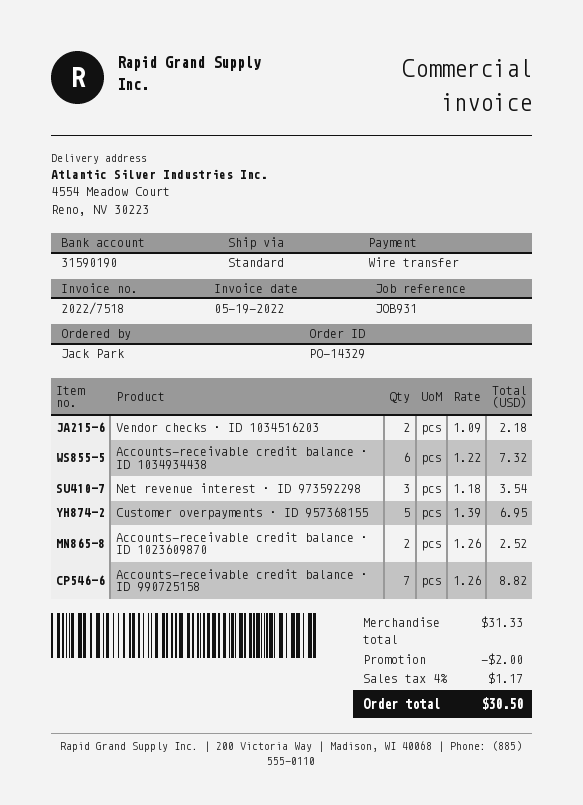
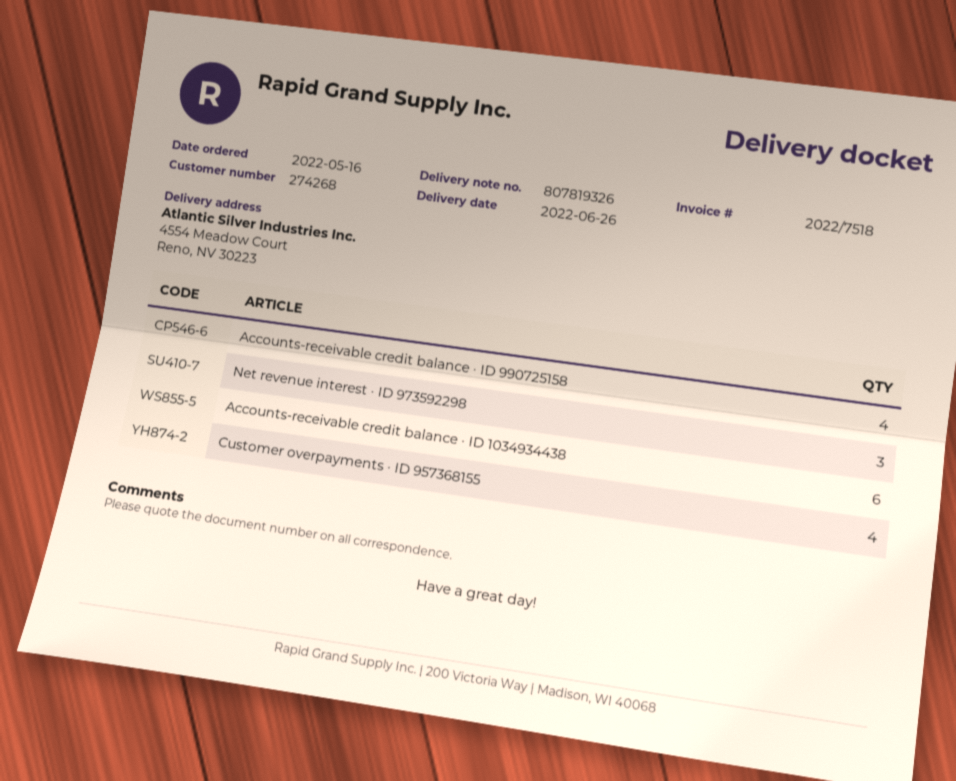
Vendor checks · ID 1034516203: 2 -> none
Customer overpayments · ID 957368155: 5 -> 4
Accounts-receivable credit balance · ID 1023609870: 2 -> none
Accounts-receivable credit balance · ID 990725158: 7 -> 4

